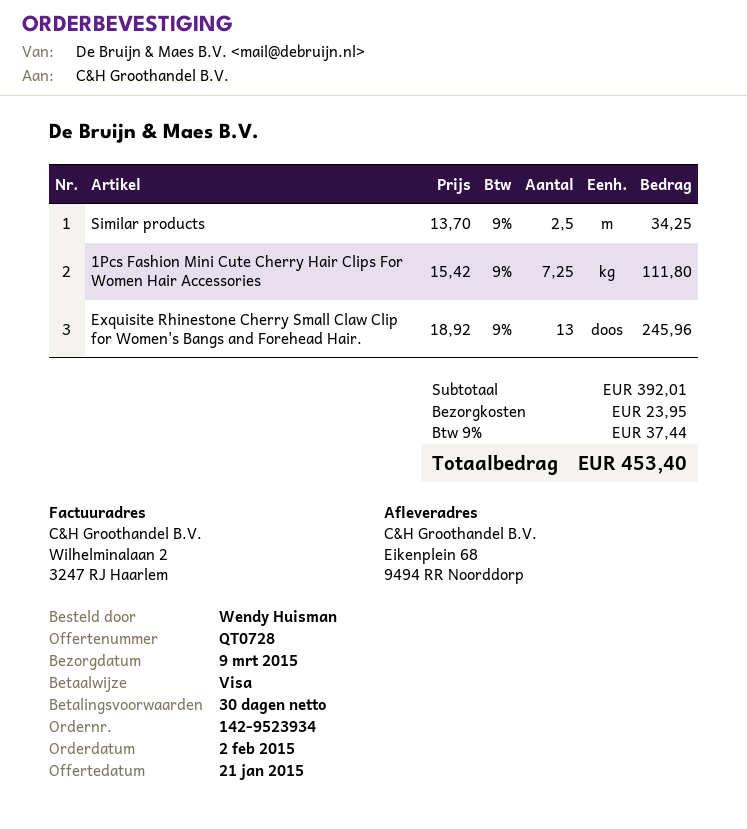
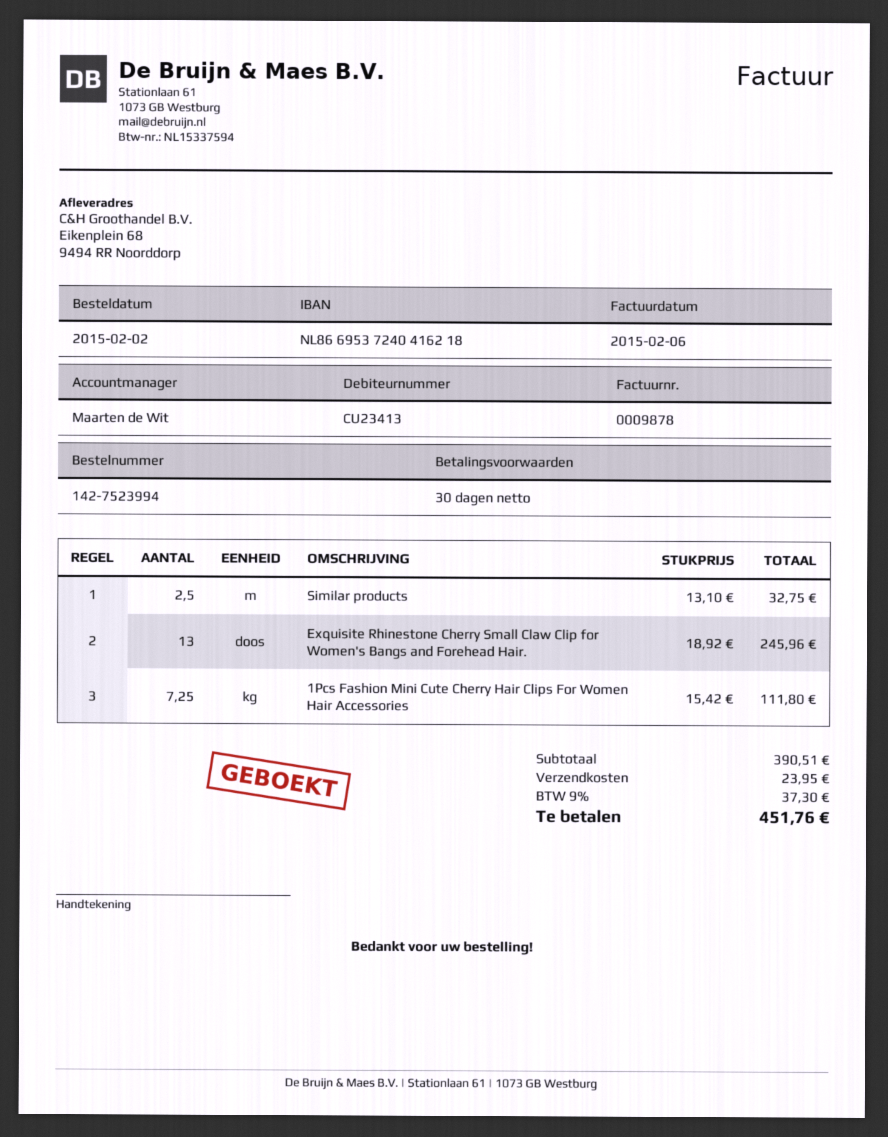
order number: 142-9523934 -> 142-7523994
Similar products: 2.5 x 13.70 = 34.25 -> 2.5 x 13.10 = 32.75
subtotal: 392.01 -> 390.51
tax: 9% = 37.44 -> 9% = 37.30
total: 453.40 -> 451.76

